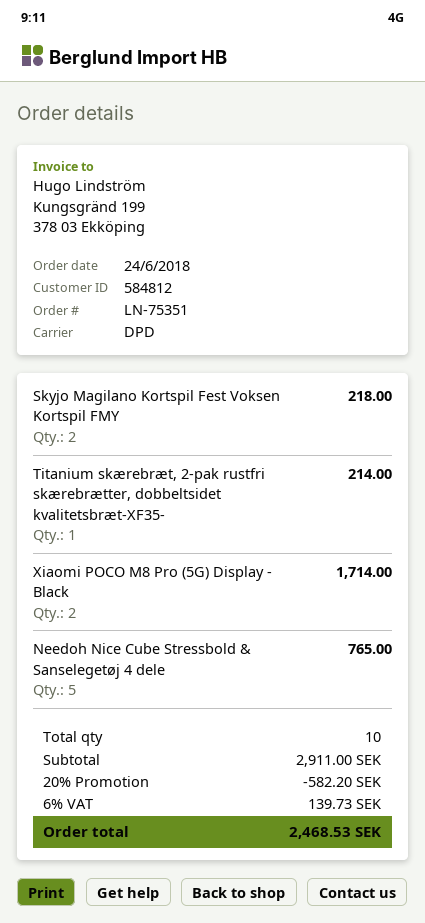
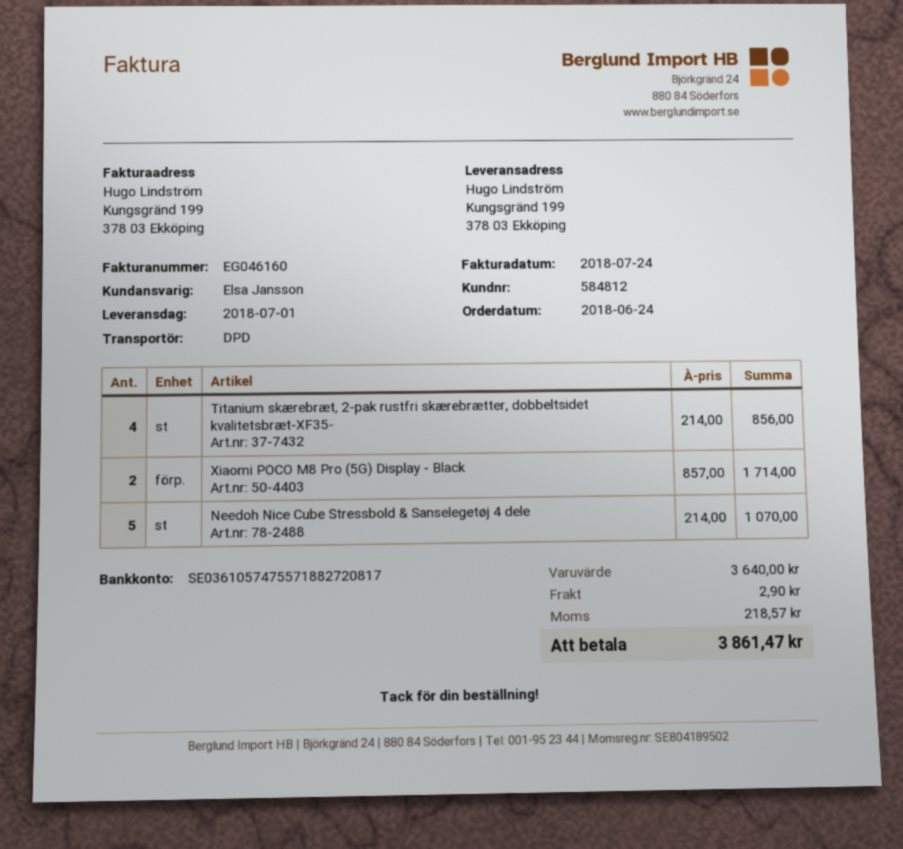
Skyjo Magilano Kortspil Fest Voksen Kortspil FMY: 2 for 218.00 -> none
Titanium skærebræt, 2-pak rustfri skærebrætter, dobbeltsidet kvalitetsbræt-XF35-: 1 for 214.00 -> 4 for 856.00
Needoh Nice Cube Stressbold & Sanselegetøj 4 dele: 5 for 765.00 -> 5 for 1070.00
subtotal: 2911.00 -> 3640.00
discount: 20% = 582.20 -> none
shipping: none -> 2.90
tax: 139.73 -> 218.57
total: 2468.53 -> 3861.47

